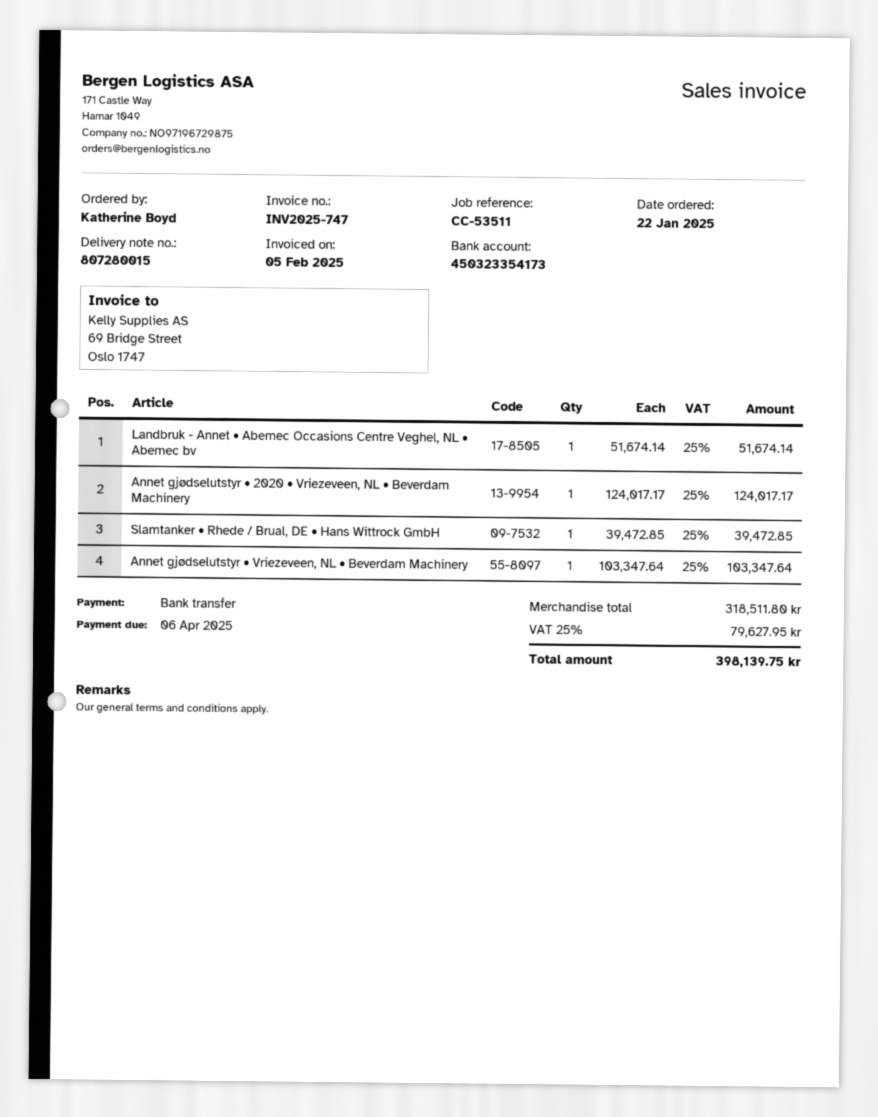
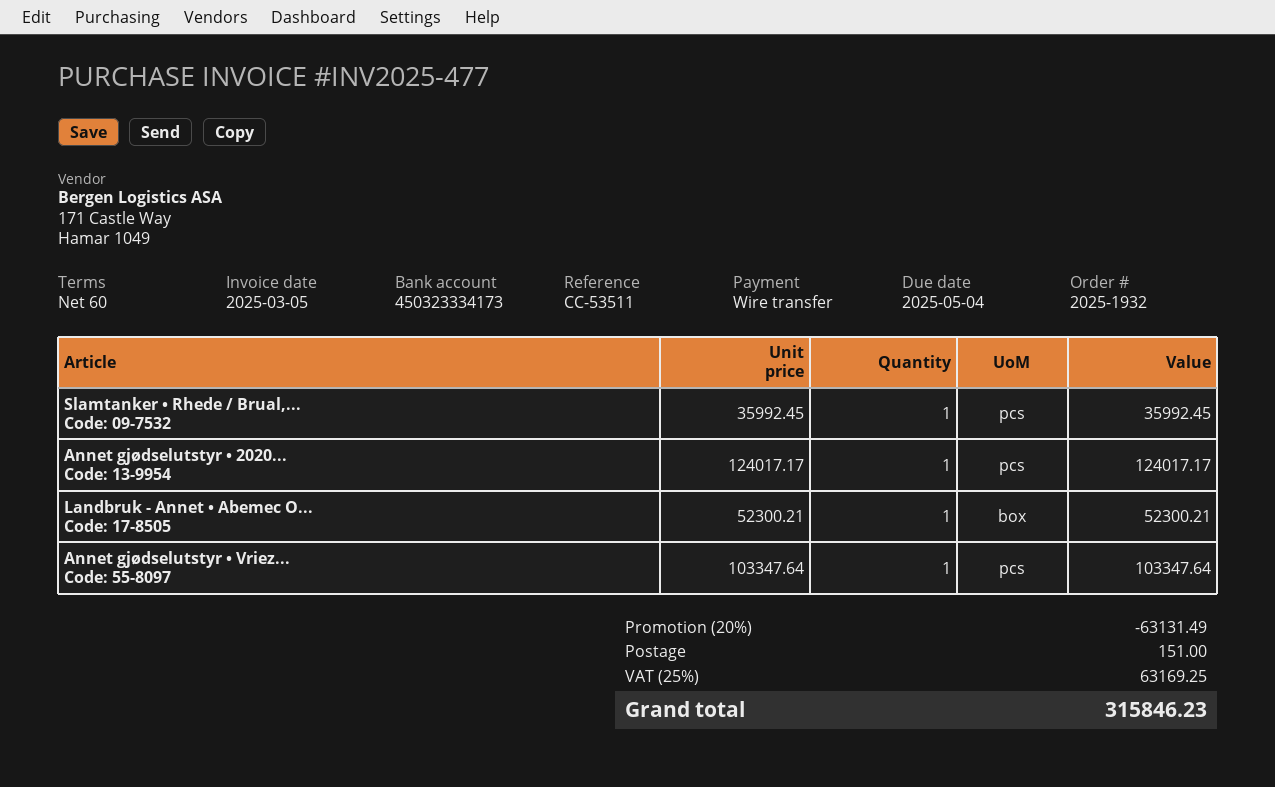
invoice number: INV2025-747 -> INV2025-477
invoice date: 2025-02-05 -> 2025-03-05
due date: 2025-04-06 -> 2025-05-04
bank account: 450323354173 -> 450323334173
Landbruk - Annet • Abemec Occasions Centre Veghel, NL • Abemec bv: 1 x 51674.14 = 51674.14 -> 1 x 52300.21 = 52300.21
Slamtanker • Rhede / Brual, DE • Hans Wittrock GmbH: 1 x 39472.85 = 39472.85 -> 1 x 35992.45 = 35992.45
discount: none -> 20% = 63131.49
shipping: none -> 151.00
tax: 25% = 79627.95 -> 25% = 63169.25
total: 398139.75 -> 315846.23

